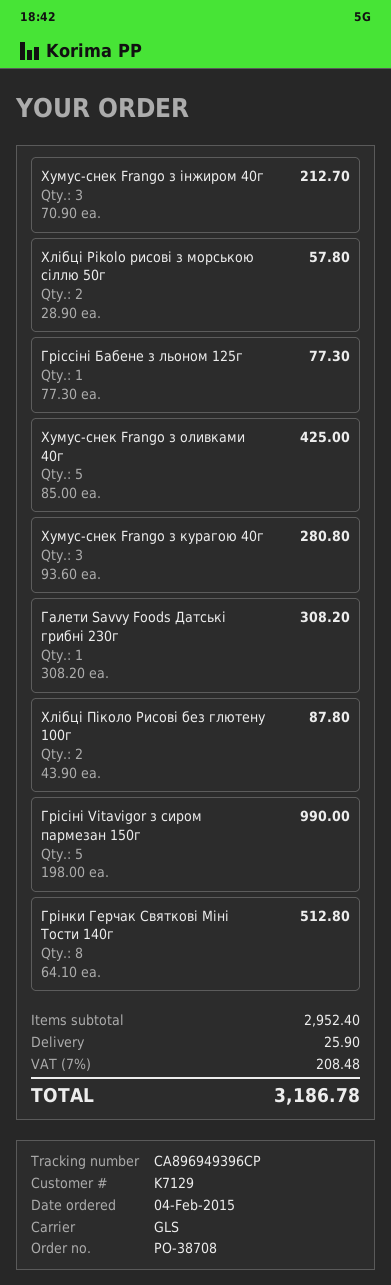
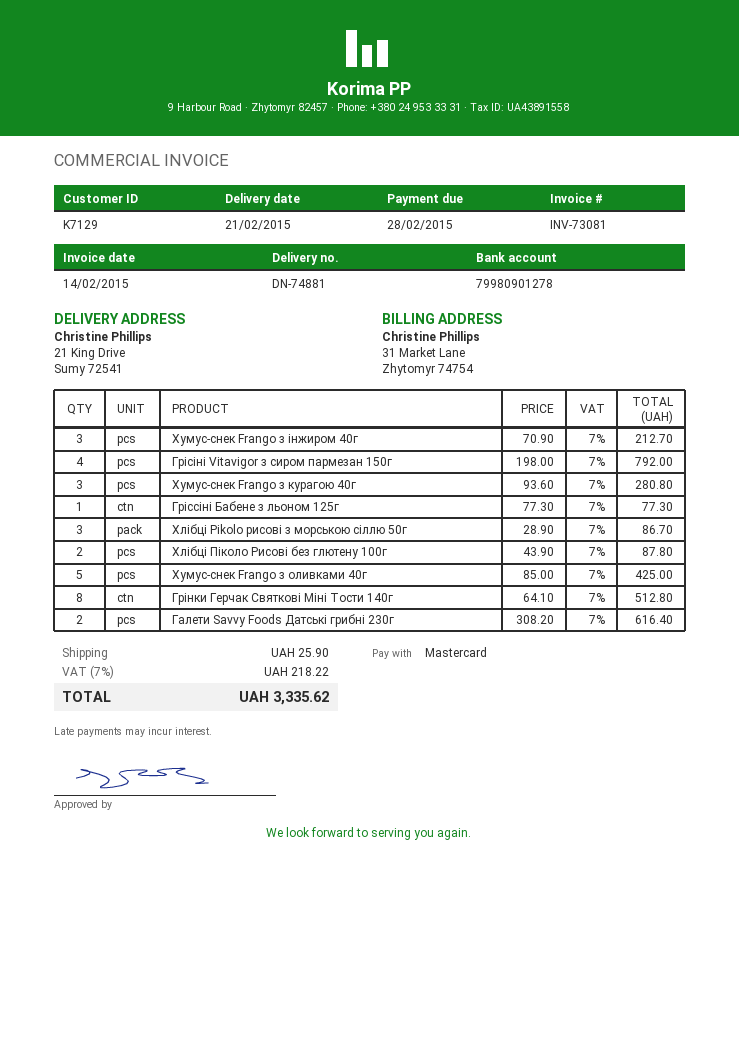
Хлібці Pikolo рисові з морською сіллю 50г: 2 x 28.90 = 57.80 -> 3 x 28.90 = 86.70
Галети Savvy Foods Датські грибні 230г: 1 x 308.20 = 308.20 -> 2 x 308.20 = 616.40
Грісіні Vitavigor з сиром пармезан 150г: 5 x 198.00 = 990.00 -> 4 x 198.00 = 792.00
tax: 7% = 208.48 -> 7% = 218.22
total: 3186.78 -> 3335.62

